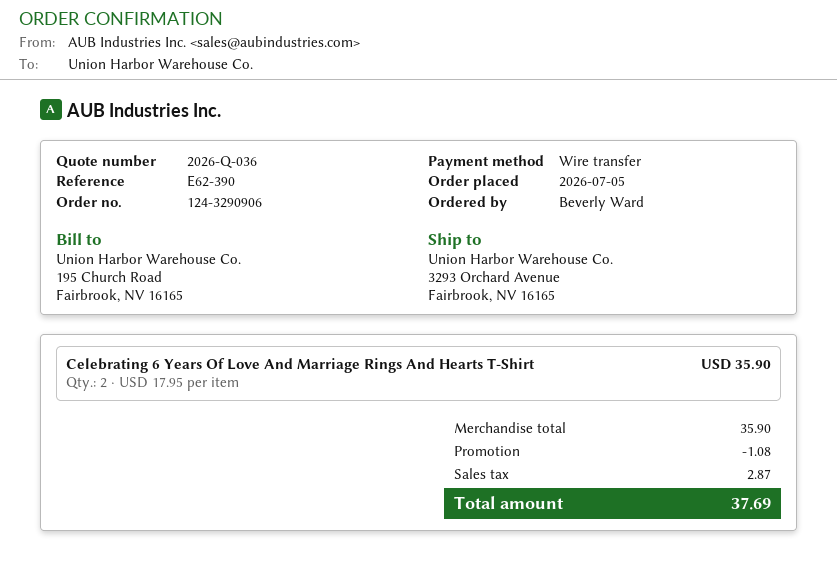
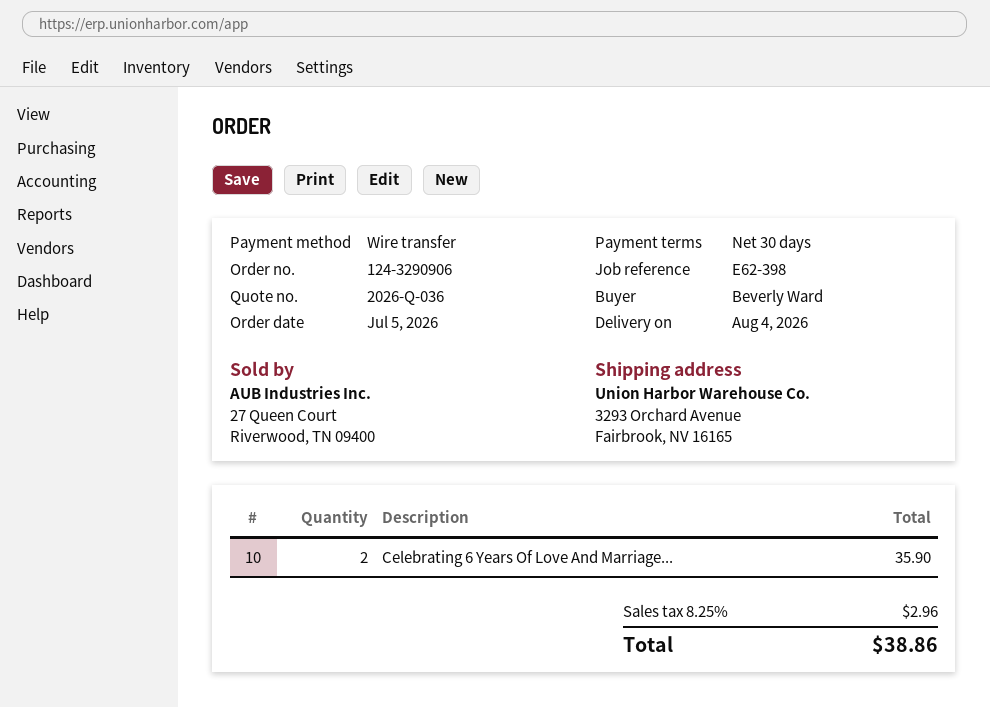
reference: E62-390 -> E62-398
discount: 1.08 -> none
tax: 2.87 -> 2.96
total: 37.69 -> 38.86

